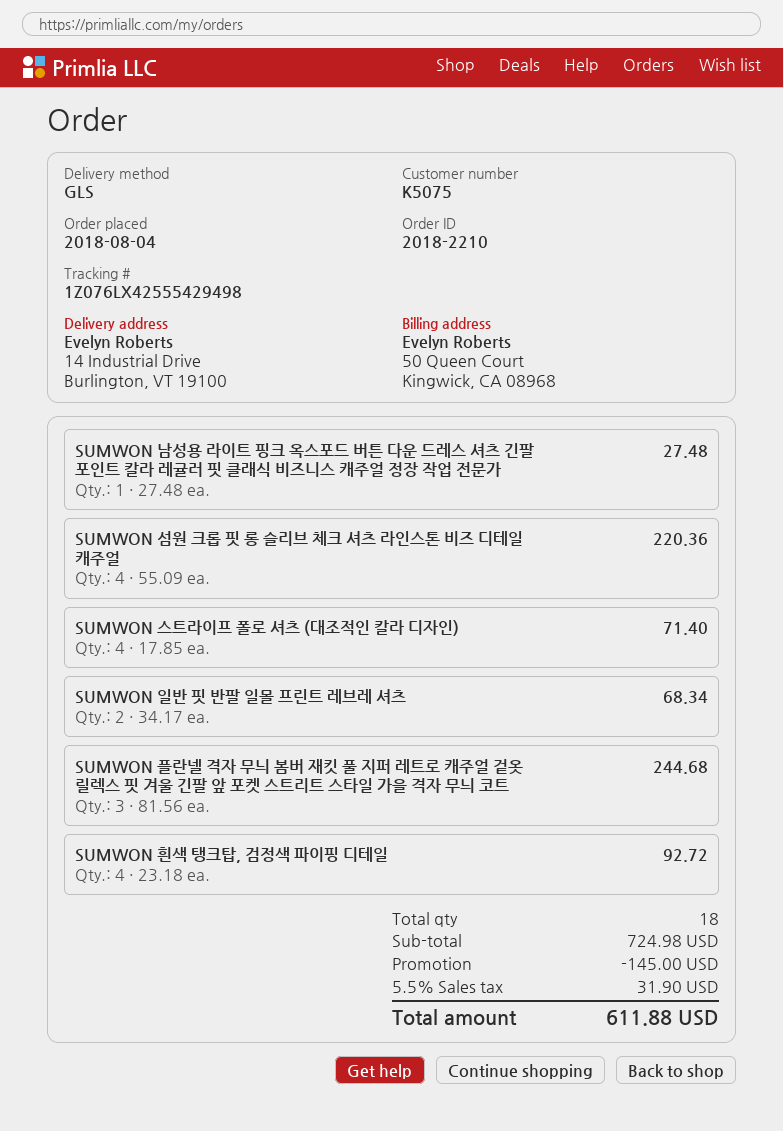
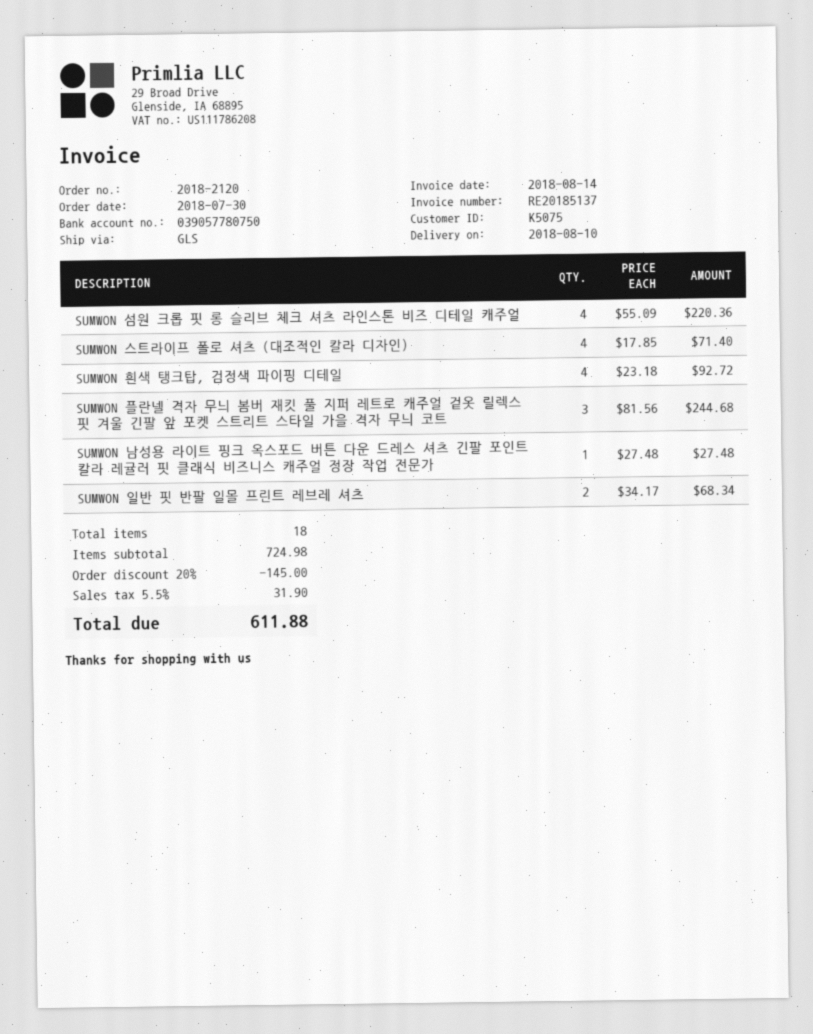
order number: 2018-2210 -> 2018-2120
order date: 2018-08-04 -> 2018-07-30

